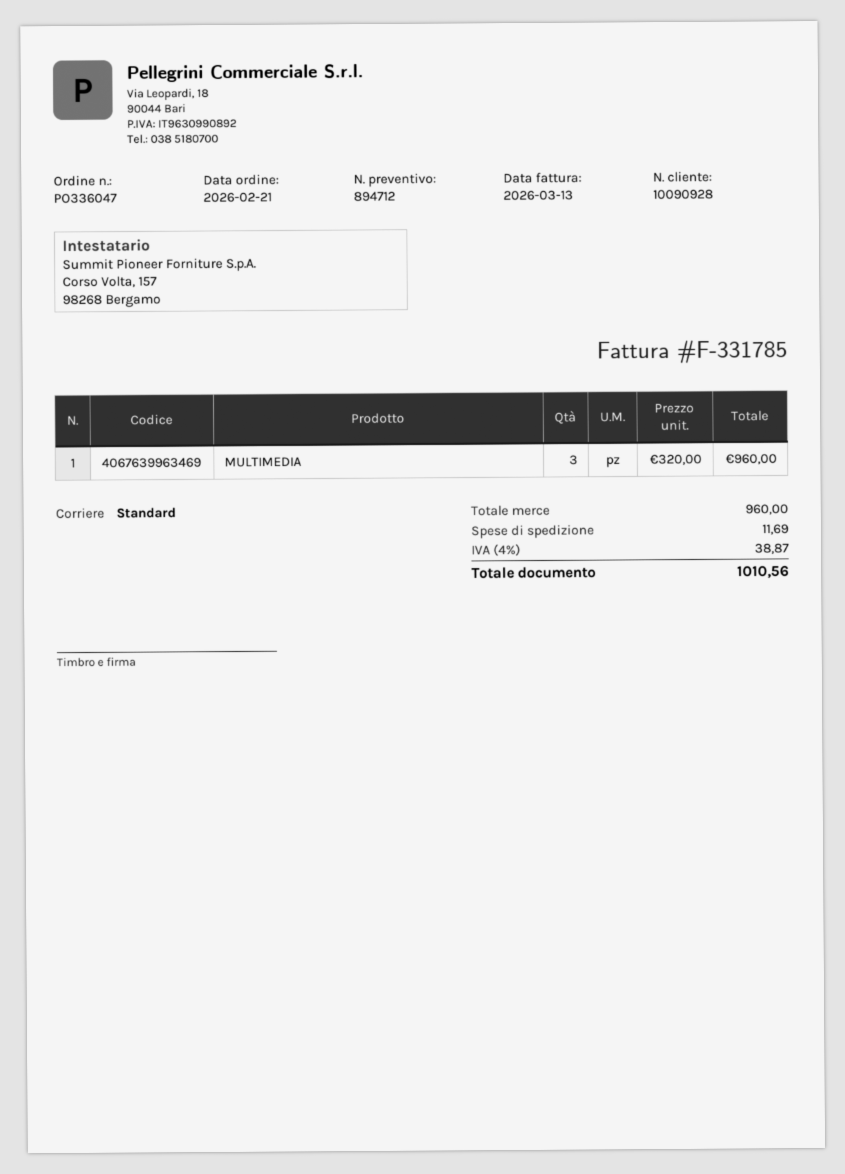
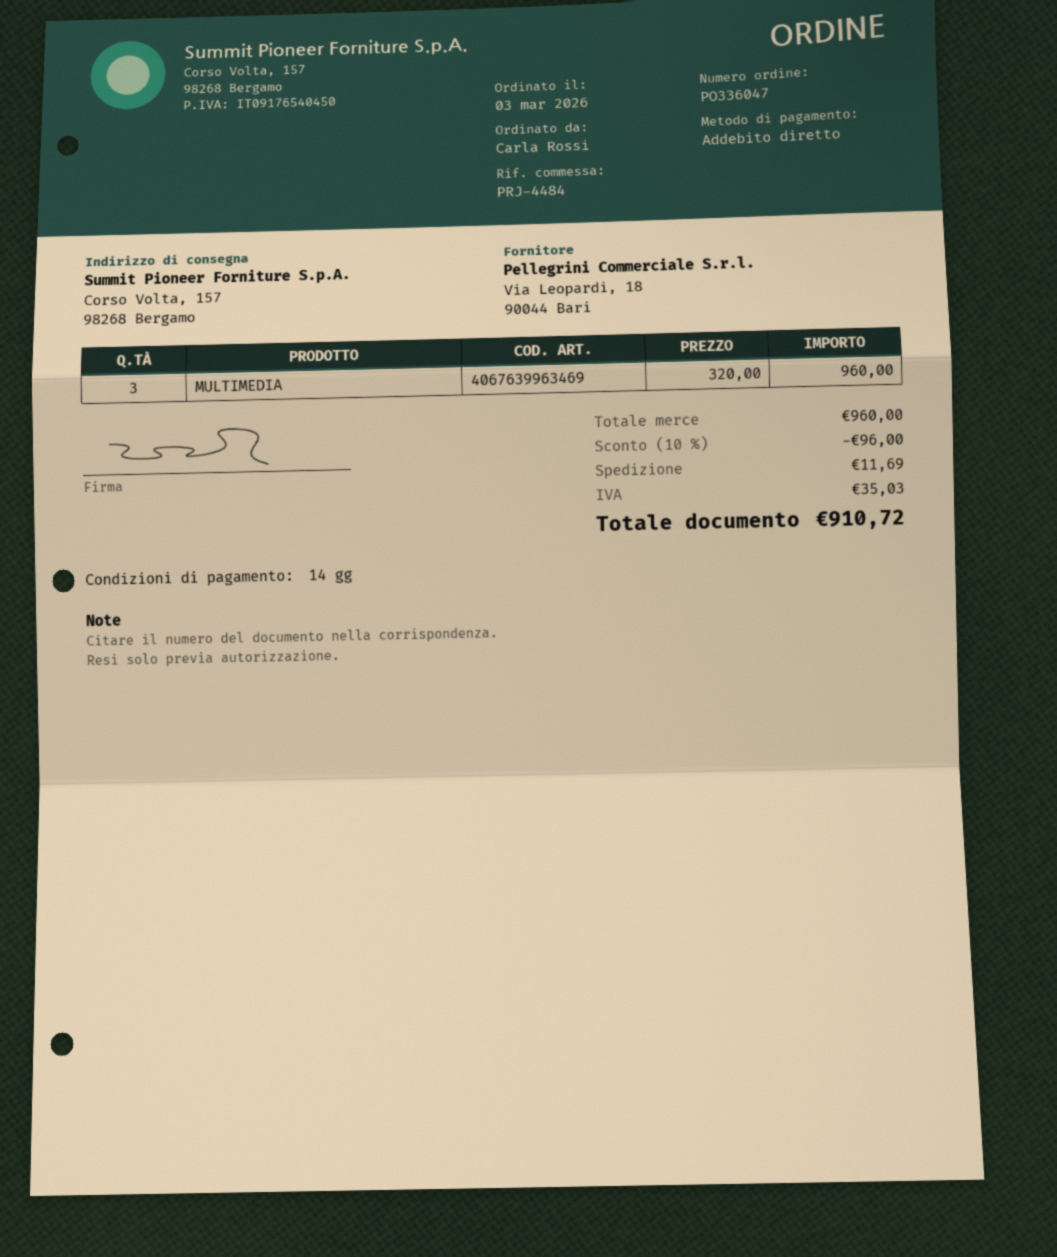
order date: 2026-02-21 -> 2026-03-03
discount: none -> 10% = 96.00
tax: 38.87 -> 35.03
total: 1010.56 -> 910.72

